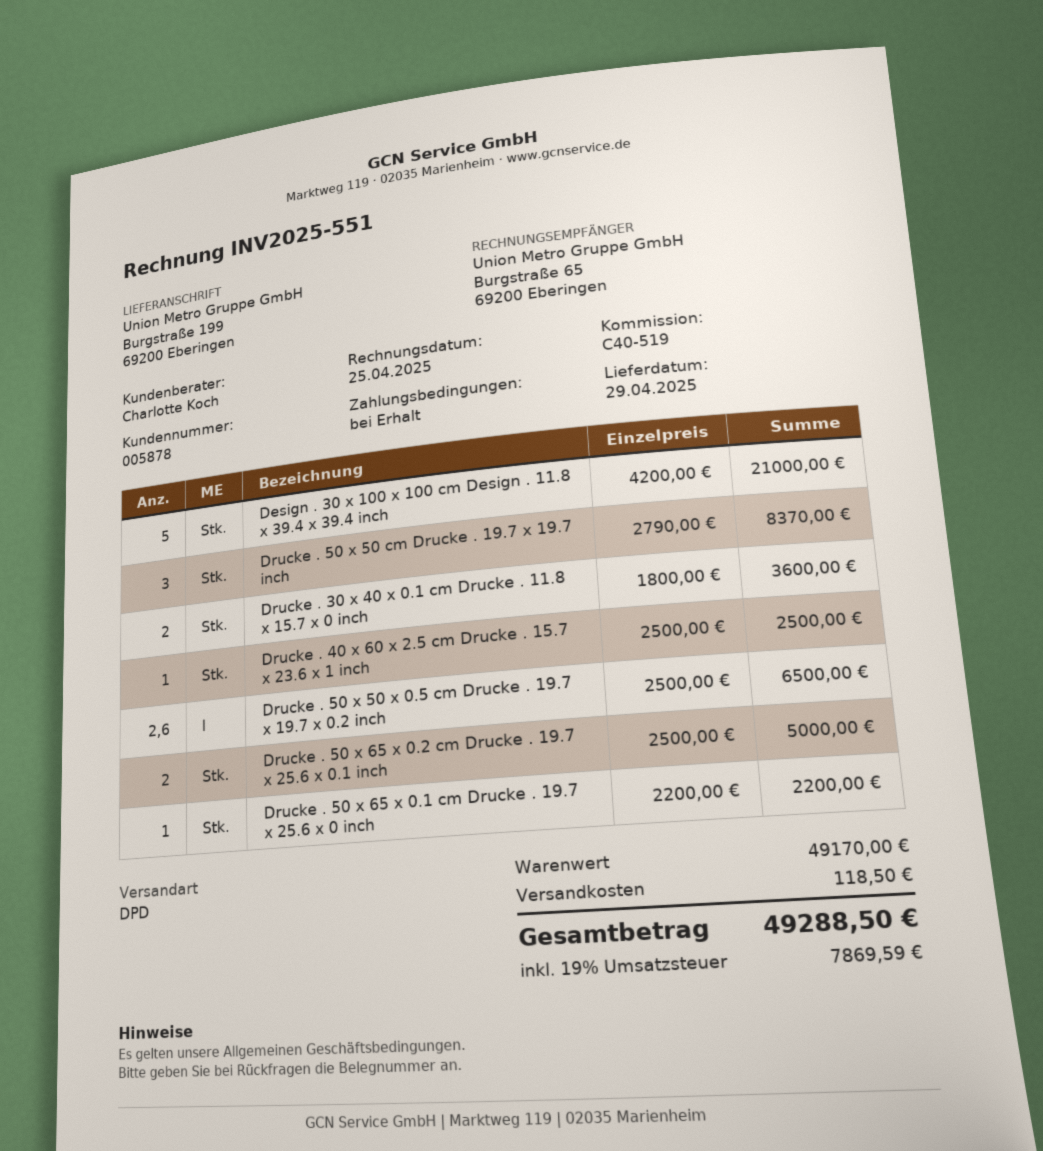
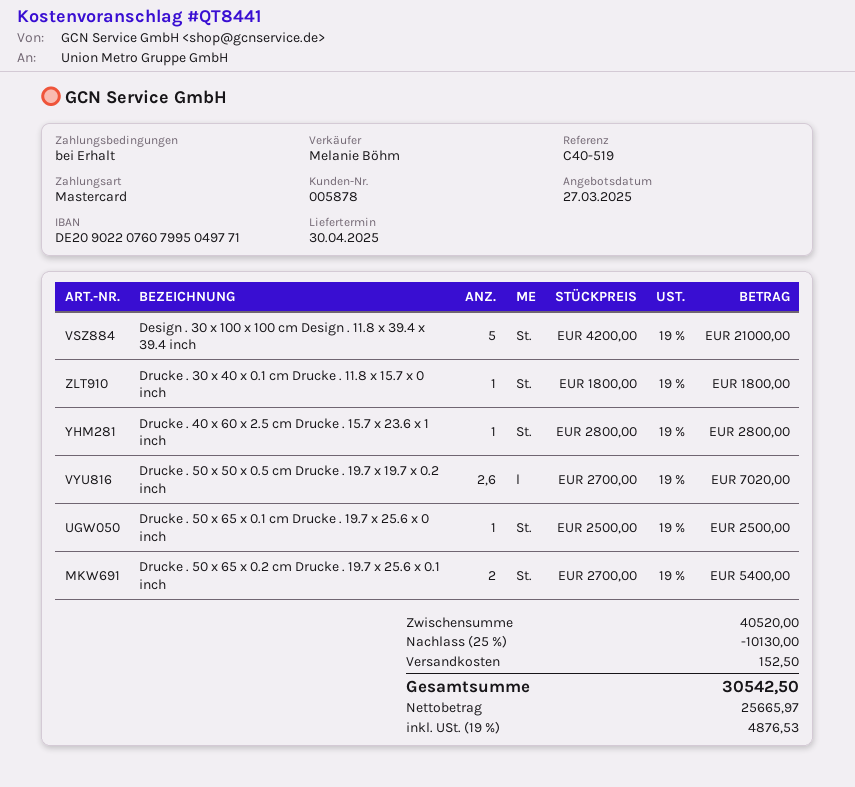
delivery date: 2025-04-29 -> 2025-04-30
sales rep: Charlotte Koch -> Melanie Böhm
Drucke . 50 x 50 cm Drucke . 19.7 x 19.7 inch: 3 x 2790.00 = 8370.00 -> none
Drucke . 30 x 40 x 0.1 cm Drucke . 11.8 x 15.7 x 0 inch: 2 x 1800.00 = 3600.00 -> 1 x 1800.00 = 1800.00
Drucke . 40 x 60 x 2.5 cm Drucke . 15.7 x 23.6 x 1 inch: 1 x 2500.00 = 2500.00 -> 1 x 2800.00 = 2800.00
Drucke . 50 x 50 x 0.5 cm Drucke . 19.7 x 19.7 x 0.2 inch: 2.6 x 2500.00 = 6500.00 -> 2.6 x 2700.00 = 7020.00
Drucke . 50 x 65 x 0.2 cm Drucke . 19.7 x 25.6 x 0.1 inch: 2 x 2500.00 = 5000.00 -> 2 x 2700.00 = 5400.00
Drucke . 50 x 65 x 0.1 cm Drucke . 19.7 x 25.6 x 0 inch: 1 x 2200.00 = 2200.00 -> 1 x 2500.00 = 2500.00
subtotal: 49170.00 -> 40520.00
discount: none -> 25% = 10130.00
shipping: 118.50 -> 152.50
tax: 19% = 7869.59 -> 19% = 4876.53
total: 49288.50 -> 30542.50

